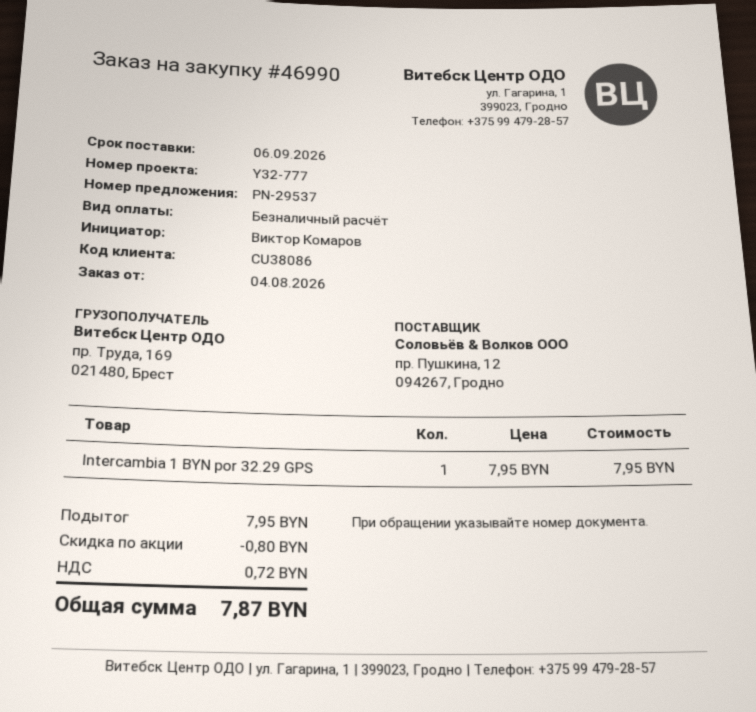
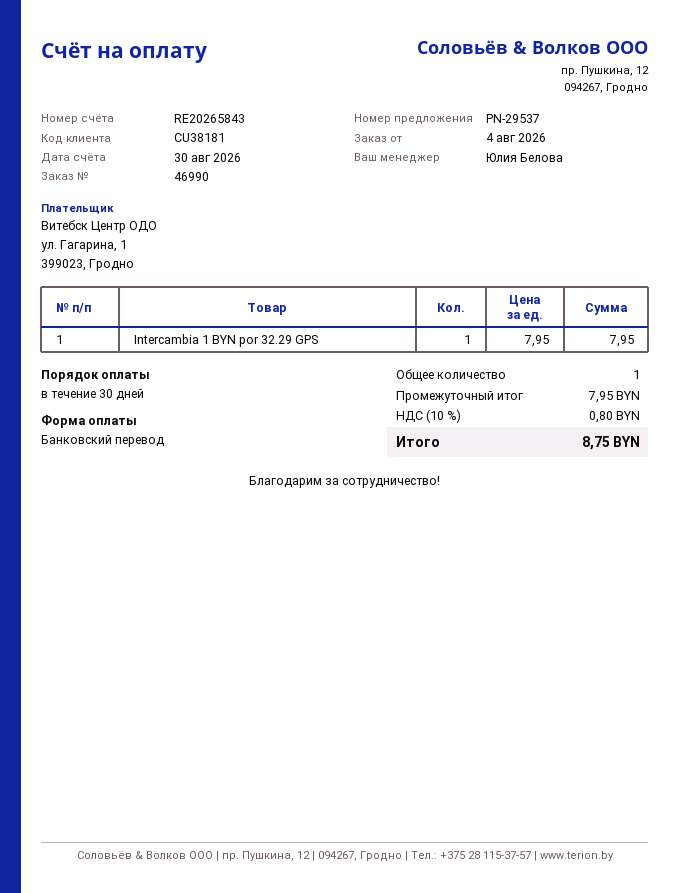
customer number: CU38086 -> CU38181
discount: 0.80 -> none
tax: 0.72 -> 0.80
total: 7.87 -> 8.75

